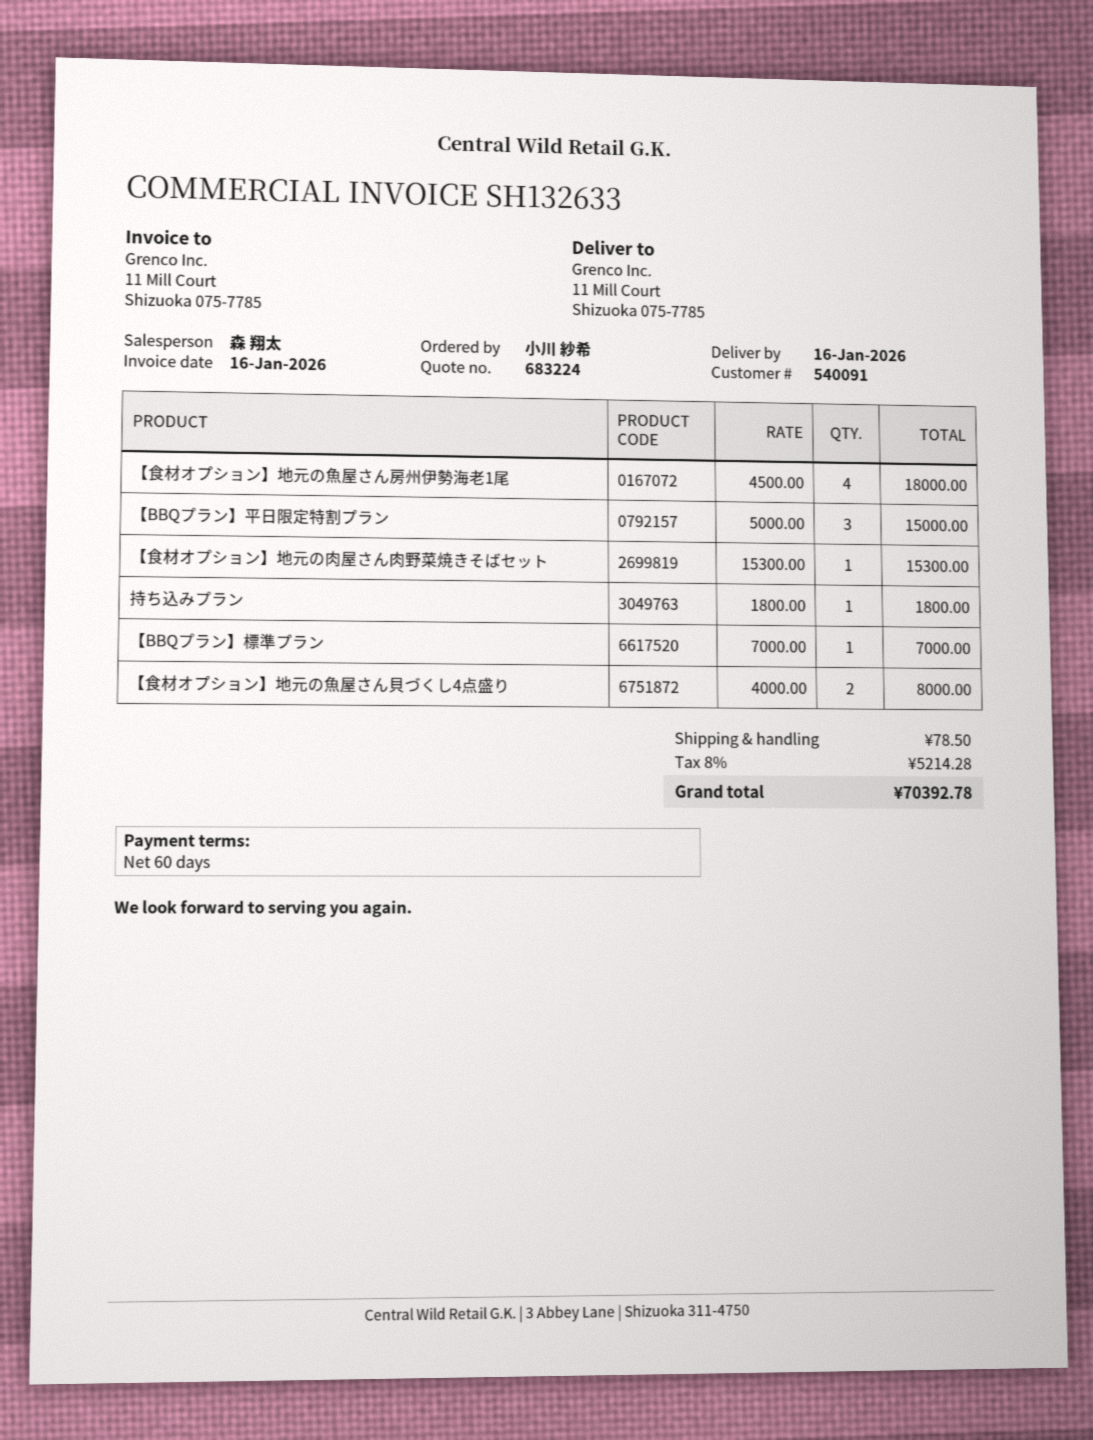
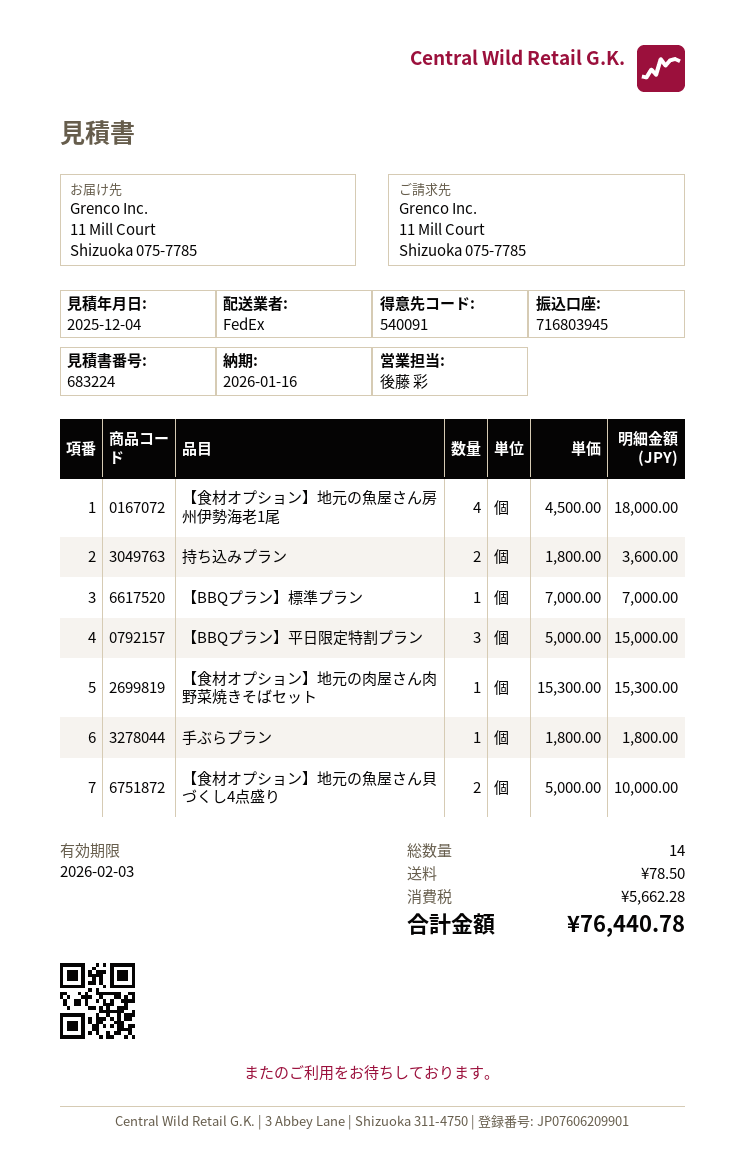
sales rep: 森 翔太 -> 後藤 彩
持ち込みプラン: 1 x 1800.00 = 1800.00 -> 2 x 1800.00 = 3600.00
【食材オプション】地元の魚屋さん貝づくし4点盛り: 2 x 4000.00 = 8000.00 -> 2 x 5000.00 = 10000.00
手ぶらプラン: none -> 1 x 1800.00 = 1800.00
tax: 5214.28 -> 5662.28
total: 70392.78 -> 76440.78

